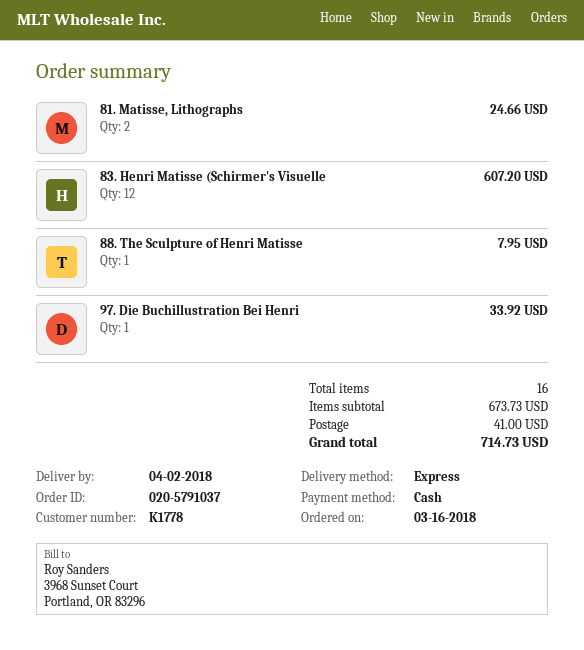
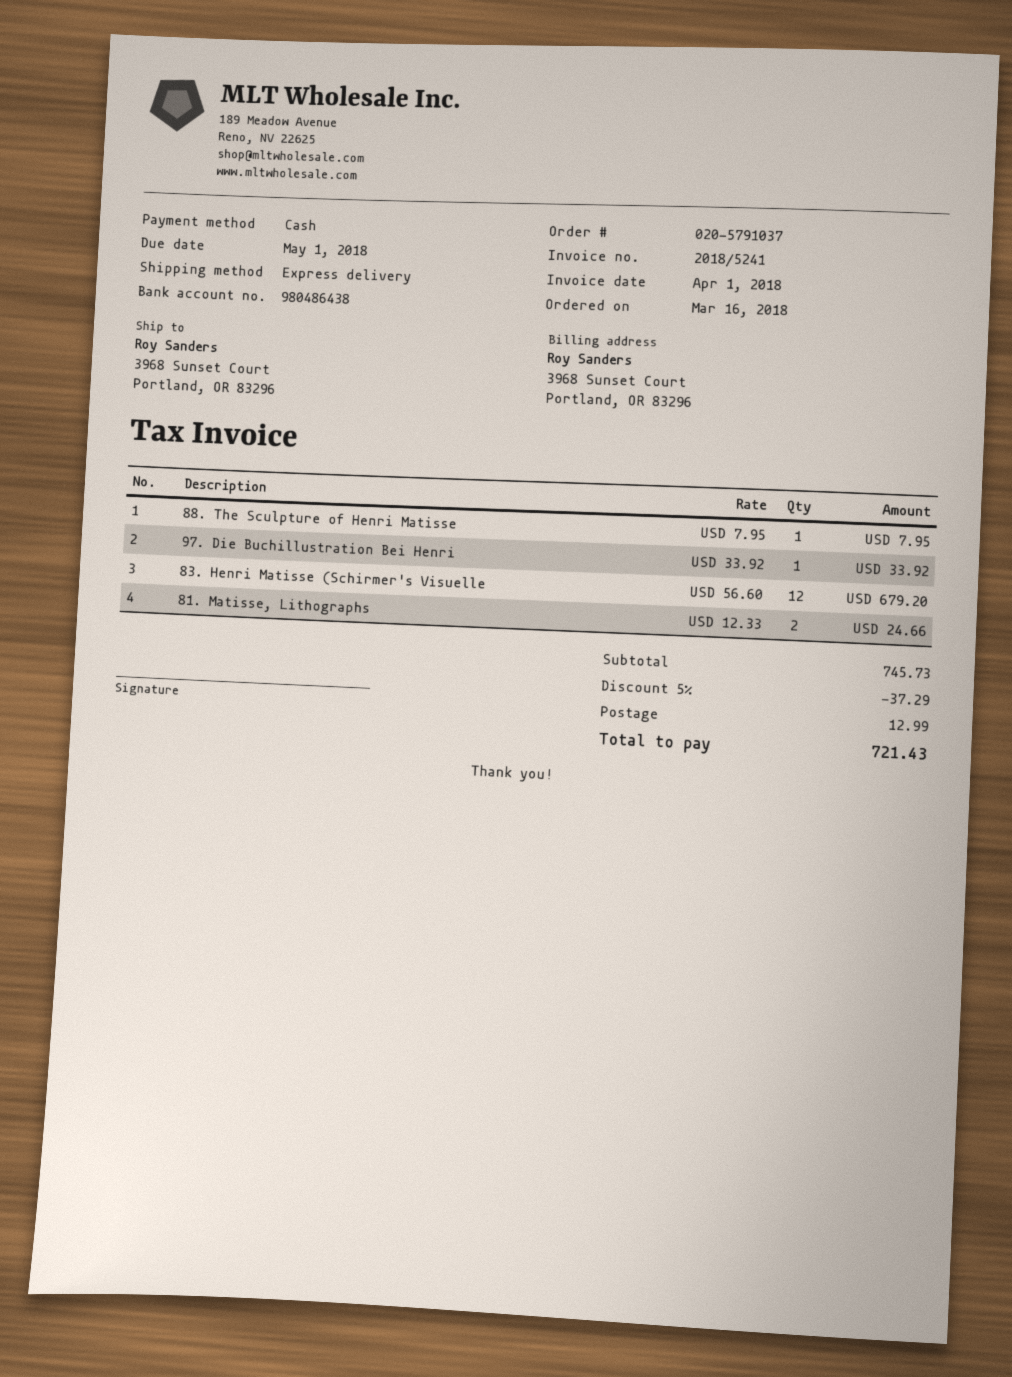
83. Henri Matisse (Schirmer's Visuelle: 12 for 607.20 -> 12 for 679.20
subtotal: 673.73 -> 745.73
discount: none -> 5% = 37.29
shipping: 41.00 -> 12.99
total: 714.73 -> 721.43

